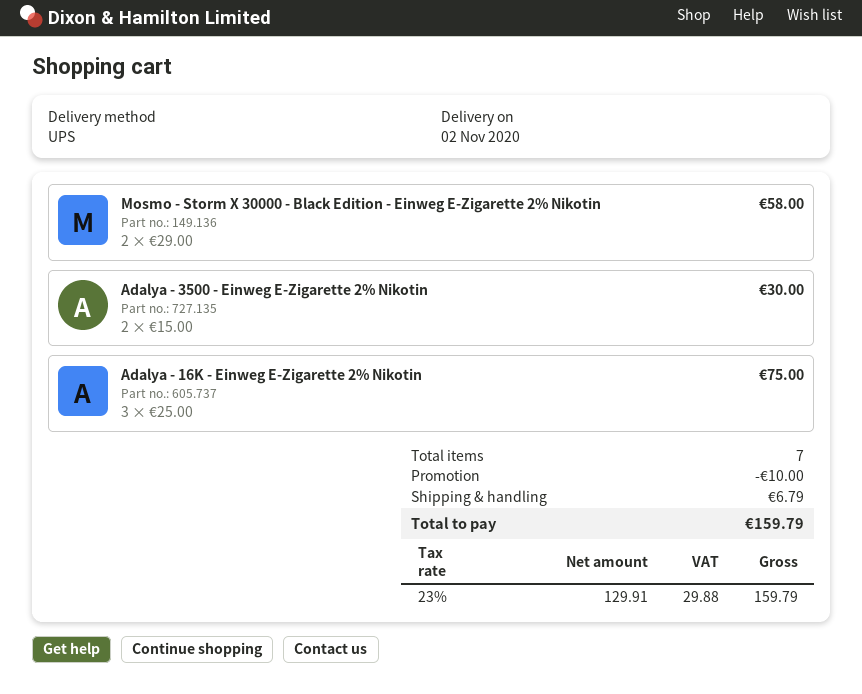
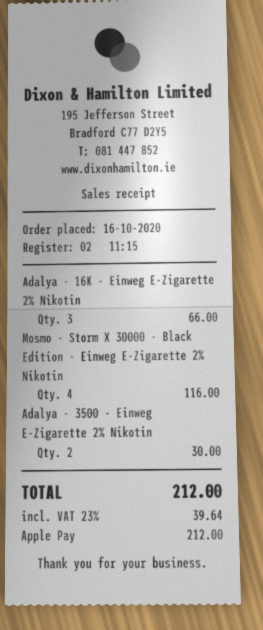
Mosmo - Storm X 30000 - Black Edition - Einweg E-Zigarette 2% Nikotin: 2 for 58.00 -> 4 for 116.00
Adalya - 16K - Einweg E-Zigarette 2% Nikotin: 3 for 75.00 -> 3 for 66.00
discount: 10.00 -> none
shipping: 6.79 -> none
tax: 23% = 29.88 -> 23% = 39.64
total: 159.79 -> 212.00

